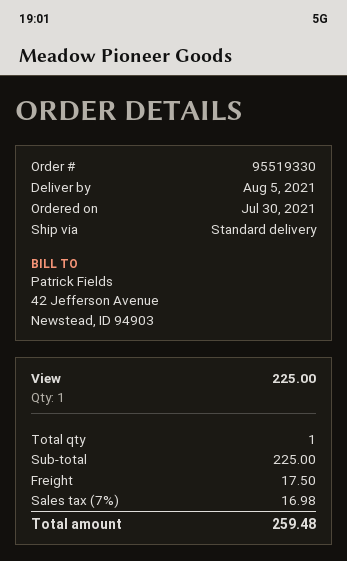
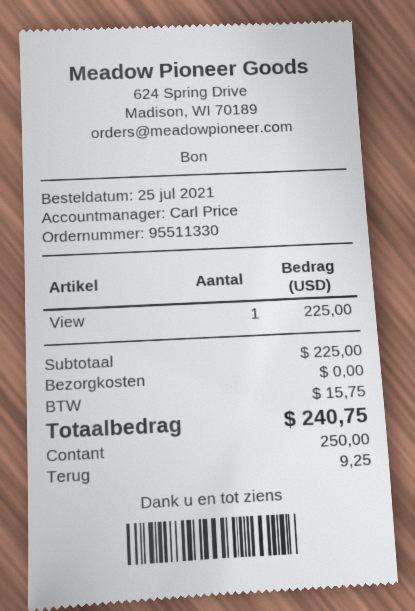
order number: 95519330 -> 95511330
order date: 2021-07-30 -> 2021-07-25
shipping: 17.50 -> 0.00
tax: 16.98 -> 15.75
total: 259.48 -> 240.75

